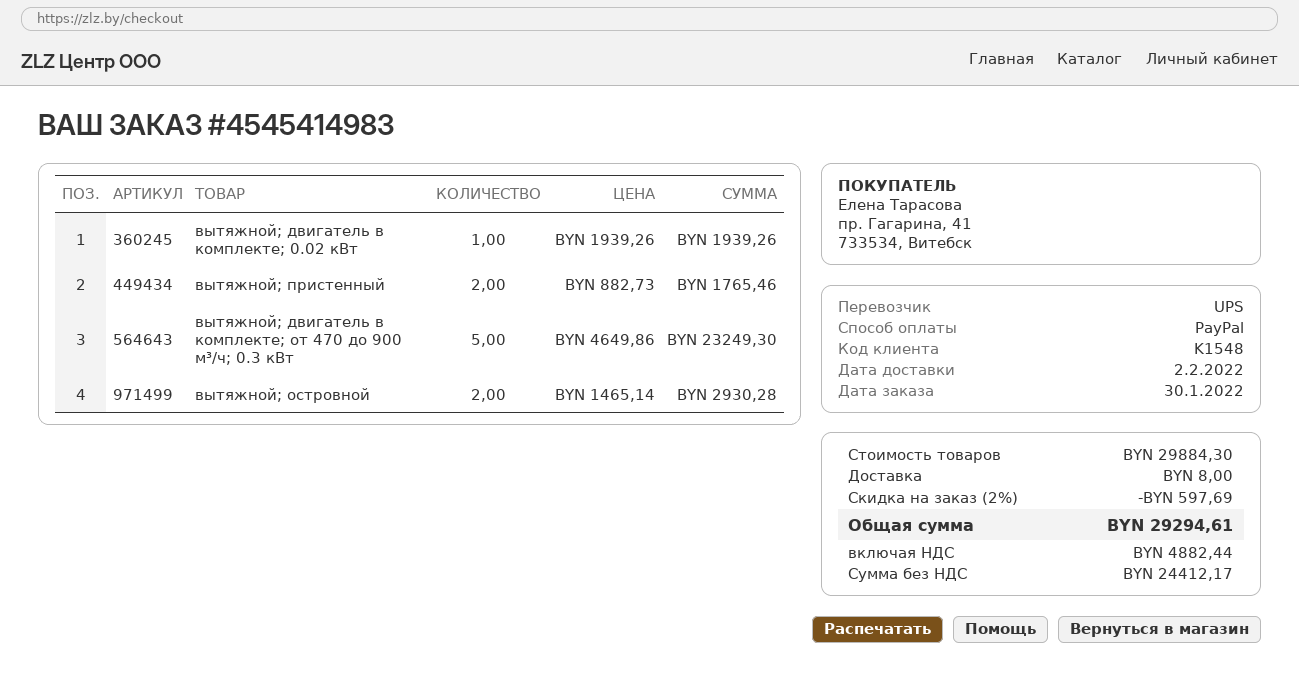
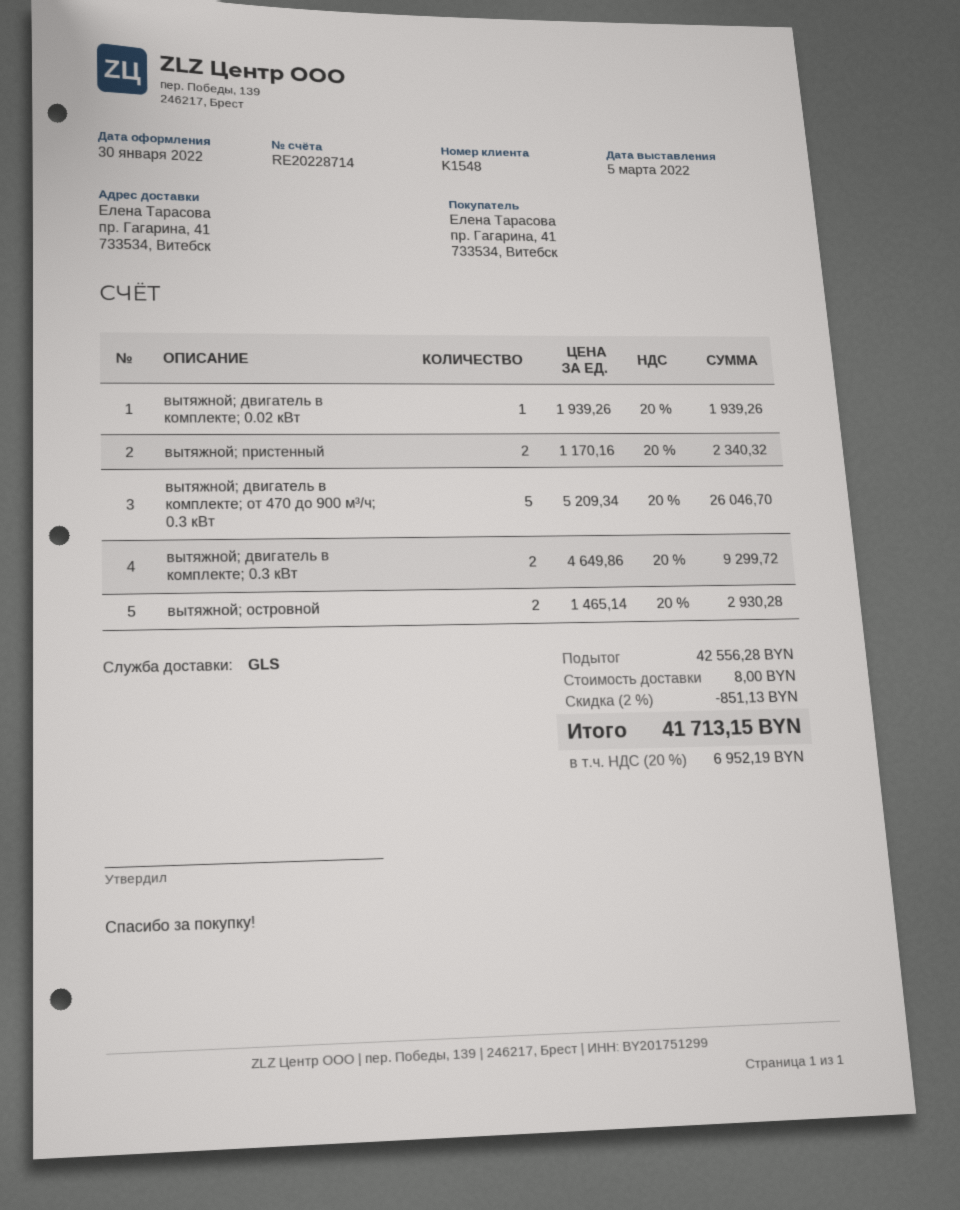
shipping method: UPS -> GLS
вытяжной; пристенный: 2 x 882.73 = 1765.46 -> 2 x 1170.16 = 2340.32
вытяжной; двигатель в комплекте; от 470 до 900 м³/ч; 0.3 кВт: 5 x 4649.86 = 23249.30 -> 5 x 5209.34 = 26046.70
вытяжной; двигатель в комплекте; 0.3 кВт: none -> 2 x 4649.86 = 9299.72
subtotal: 29884.30 -> 42556.28
discount: 2% = 597.69 -> 2% = 851.13
tax: 4882.44 -> 6952.19
total: 29294.61 -> 41713.15

